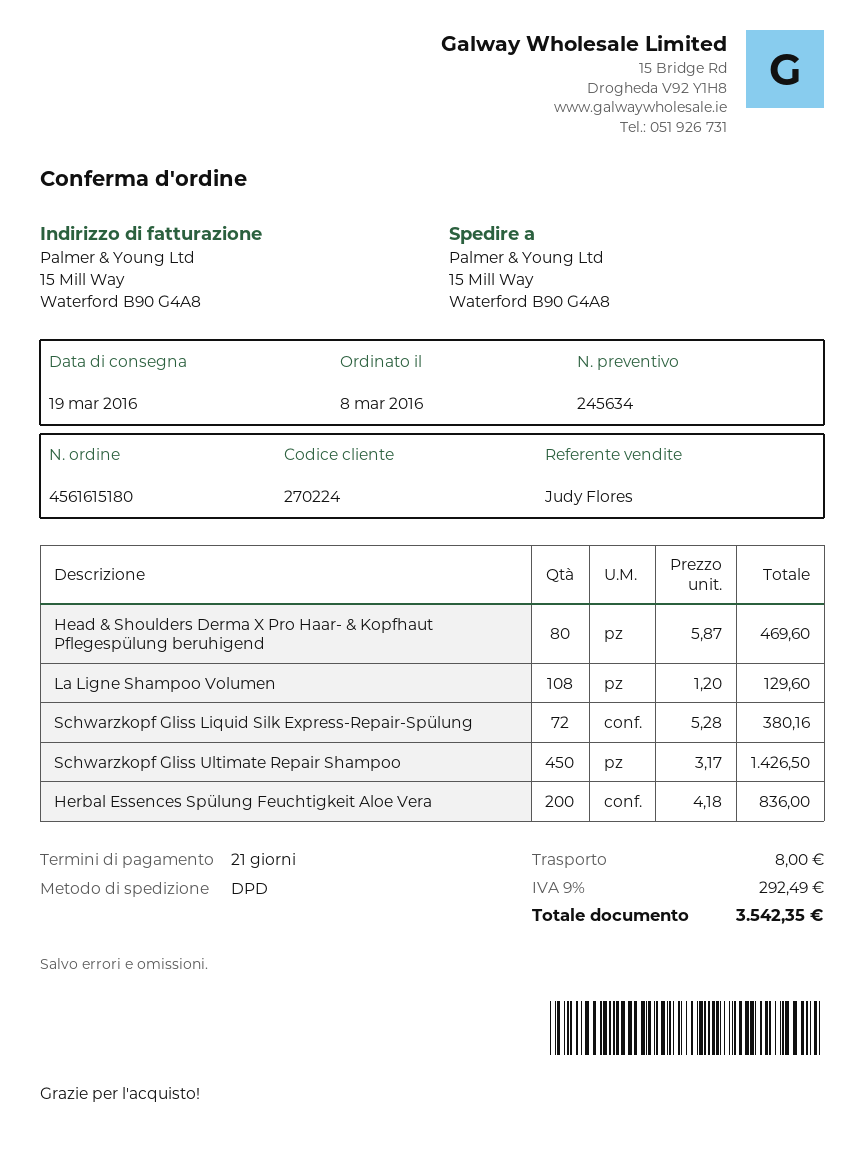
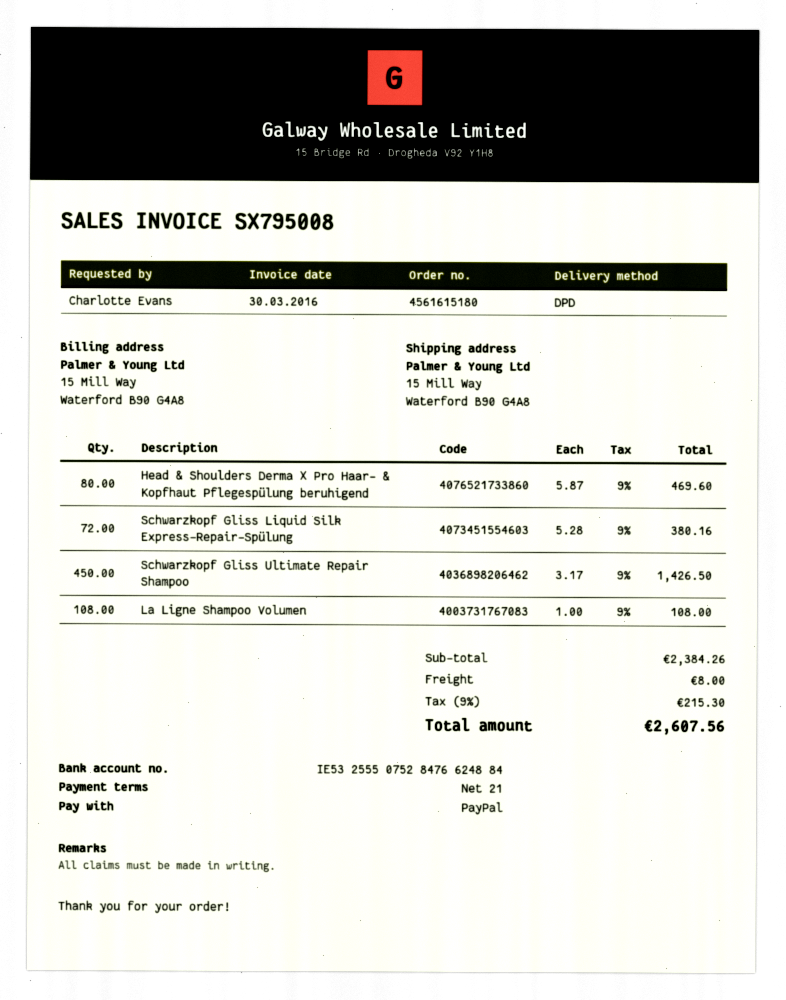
La Ligne Shampoo Volumen: 108 x 1.20 = 129.60 -> 108 x 1.00 = 108.00
Herbal Essences Spülung Feuchtigkeit Aloe Vera: 200 x 4.18 = 836.00 -> none
tax: 9% = 292.49 -> 9% = 215.30
total: 3542.35 -> 2607.56

